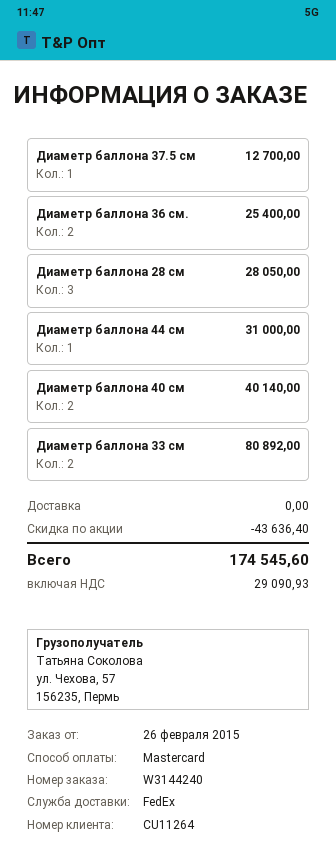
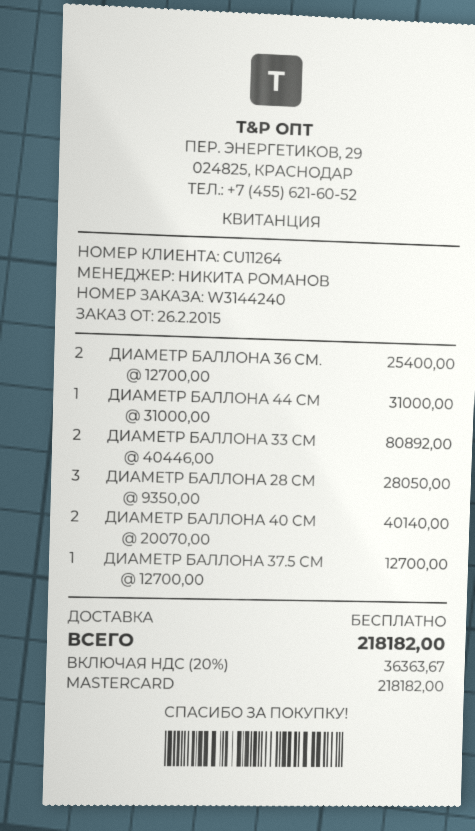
discount: 43636.40 -> none
tax: 29090.93 -> 36363.67
total: 174545.60 -> 218182.00

